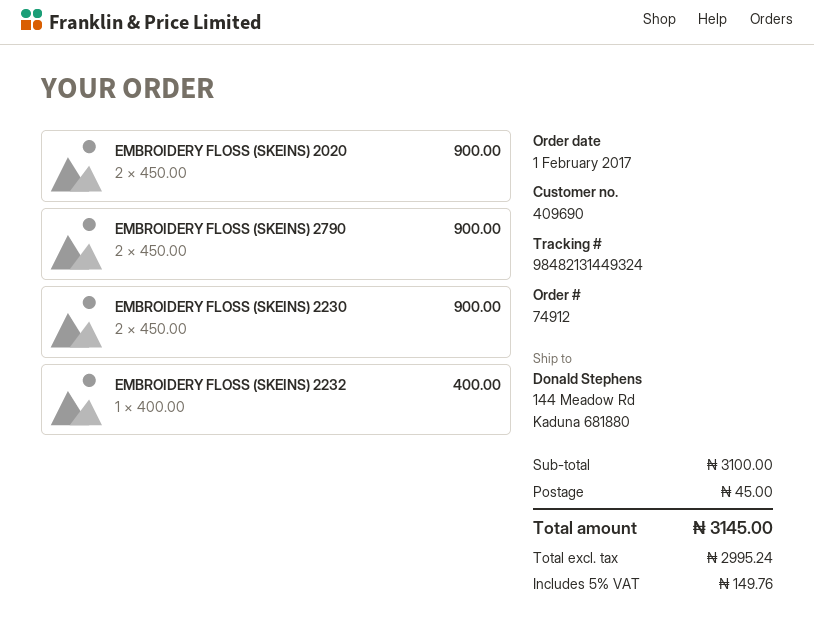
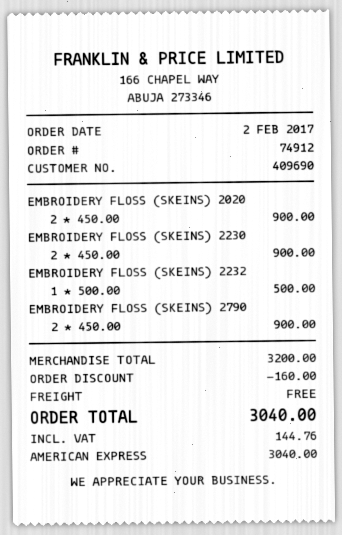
order date: 2017-02-01 -> 2017-02-02
EMBROIDERY FLOSS (SKEINS) 2232: 1 x 400.00 = 400.00 -> 1 x 500.00 = 500.00
subtotal: 3100.00 -> 3200.00
discount: none -> 160.00
shipping: 45.00 -> 0.00
tax: 149.76 -> 144.76
total: 3145.00 -> 3040.00

